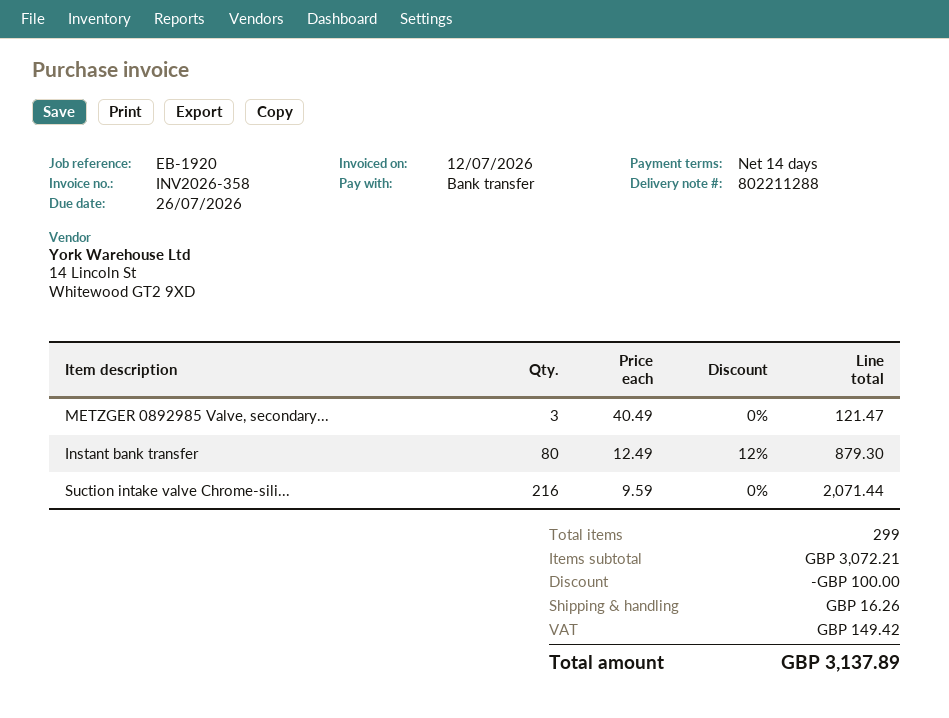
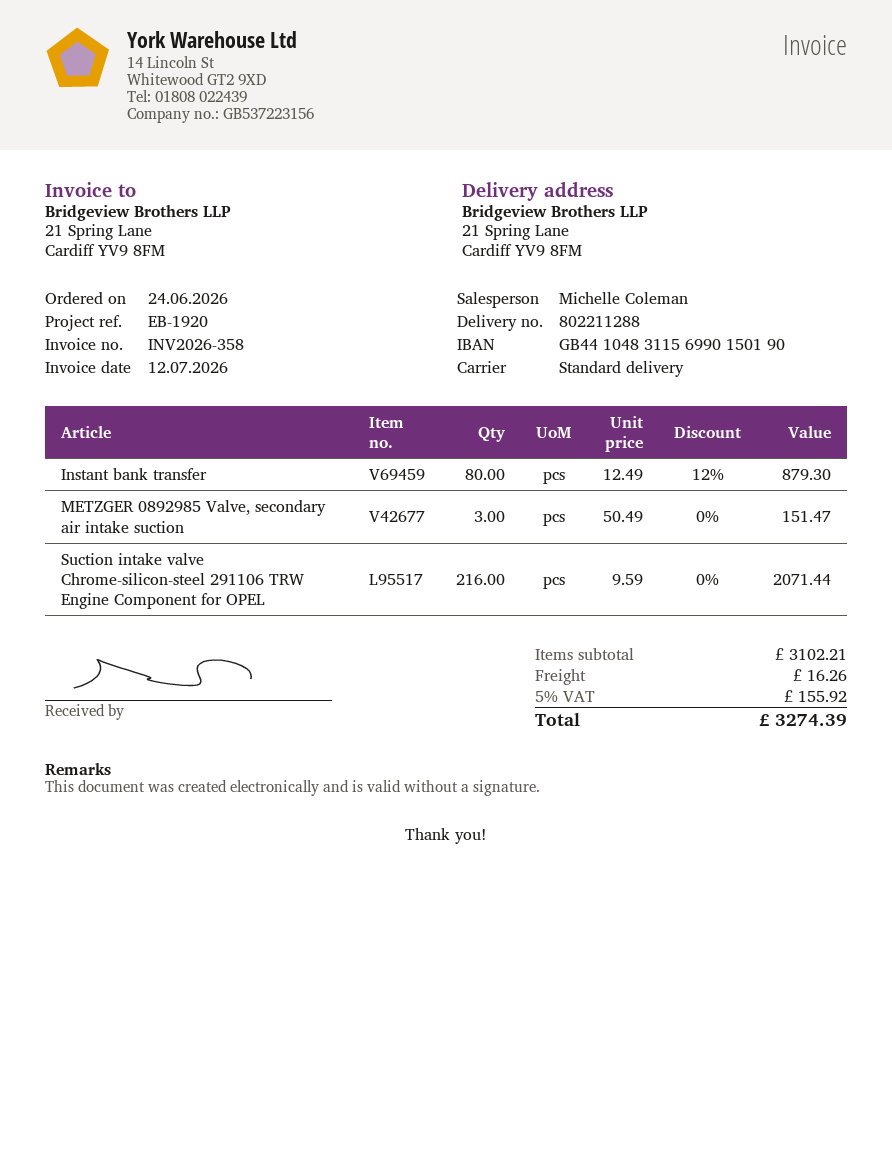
METZGER 0892985 Valve, secondary...: 3 x 40.49 = 121.47 -> 3 x 50.49 = 151.47
subtotal: 3072.21 -> 3102.21
discount: 100.00 -> none
tax: 149.42 -> 155.92
total: 3137.89 -> 3274.39

